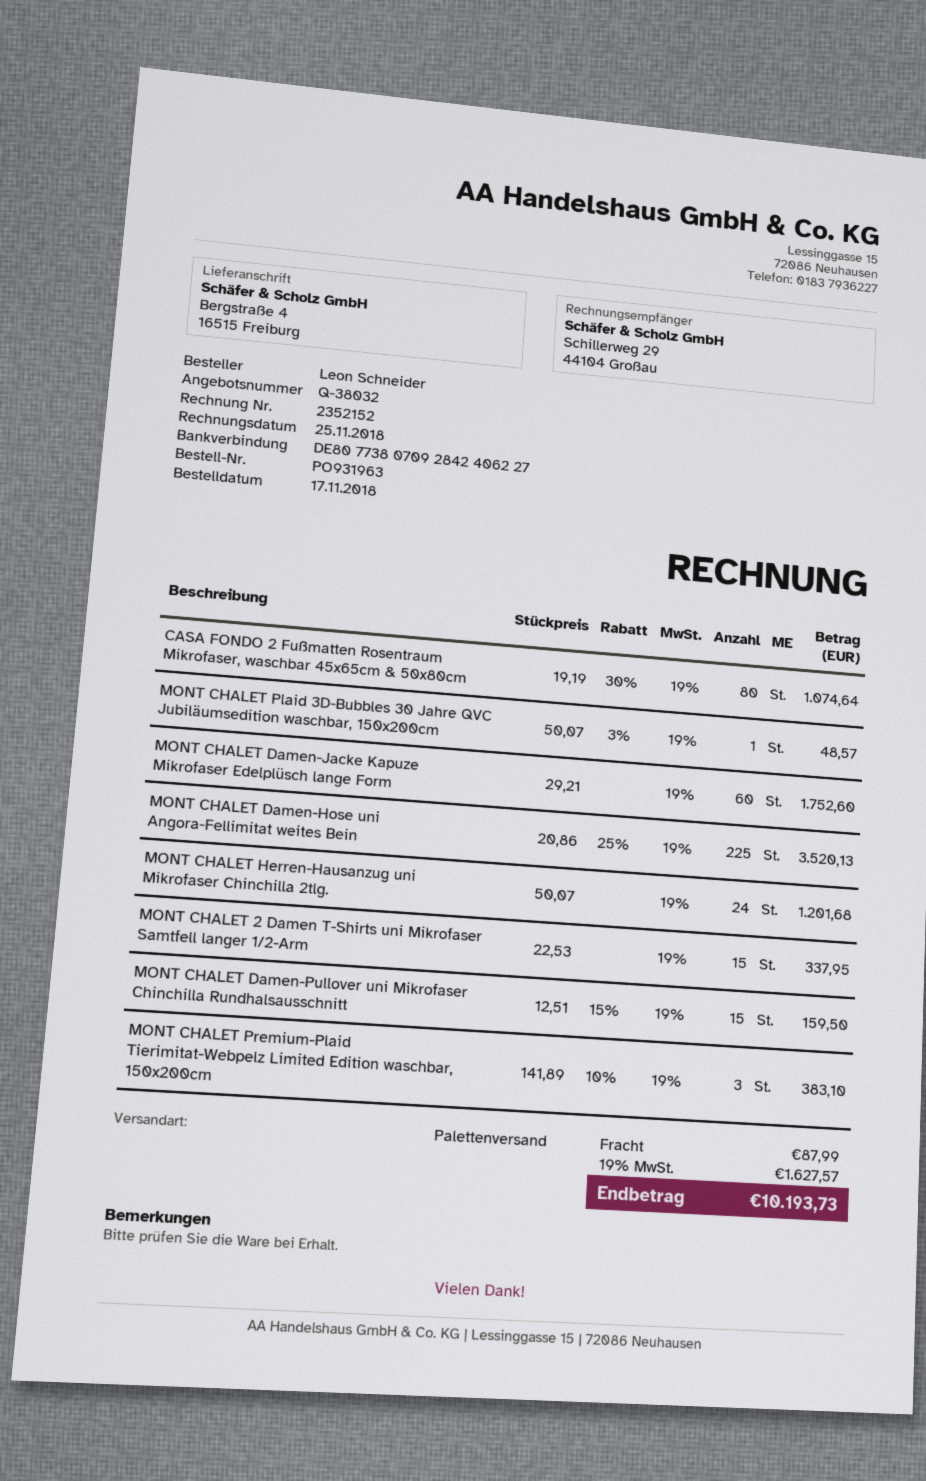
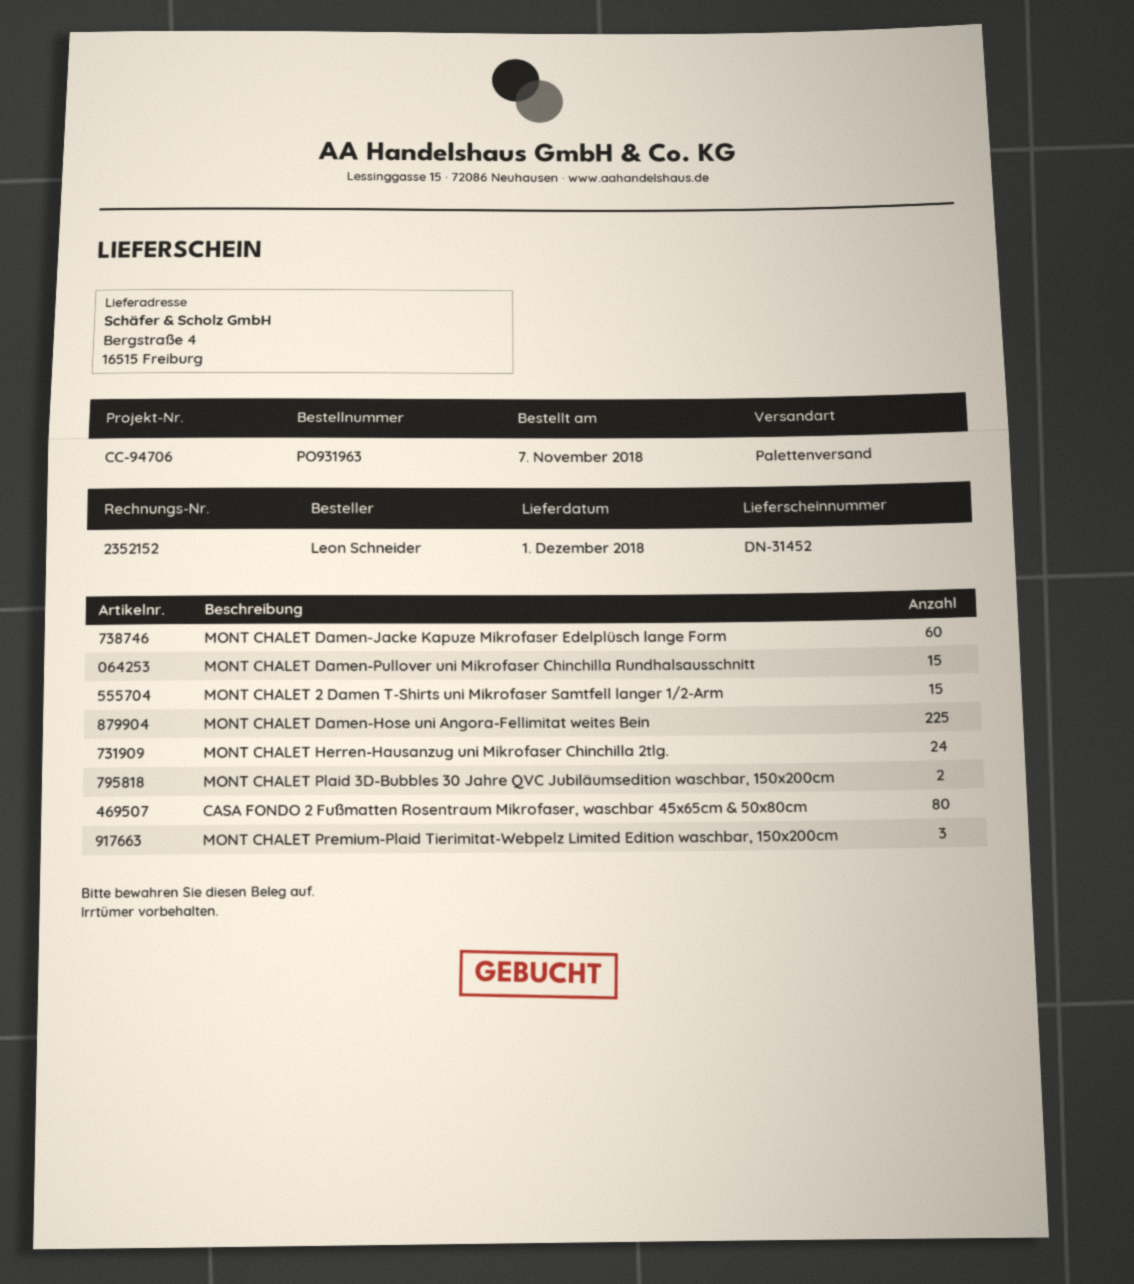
order date: 2018-11-17 -> 2018-11-07
MONT CHALET Plaid 3D-Bubbles 30 Jahre QVC Jubiläumsedition waschbar, 150x200cm: 1 -> 2

